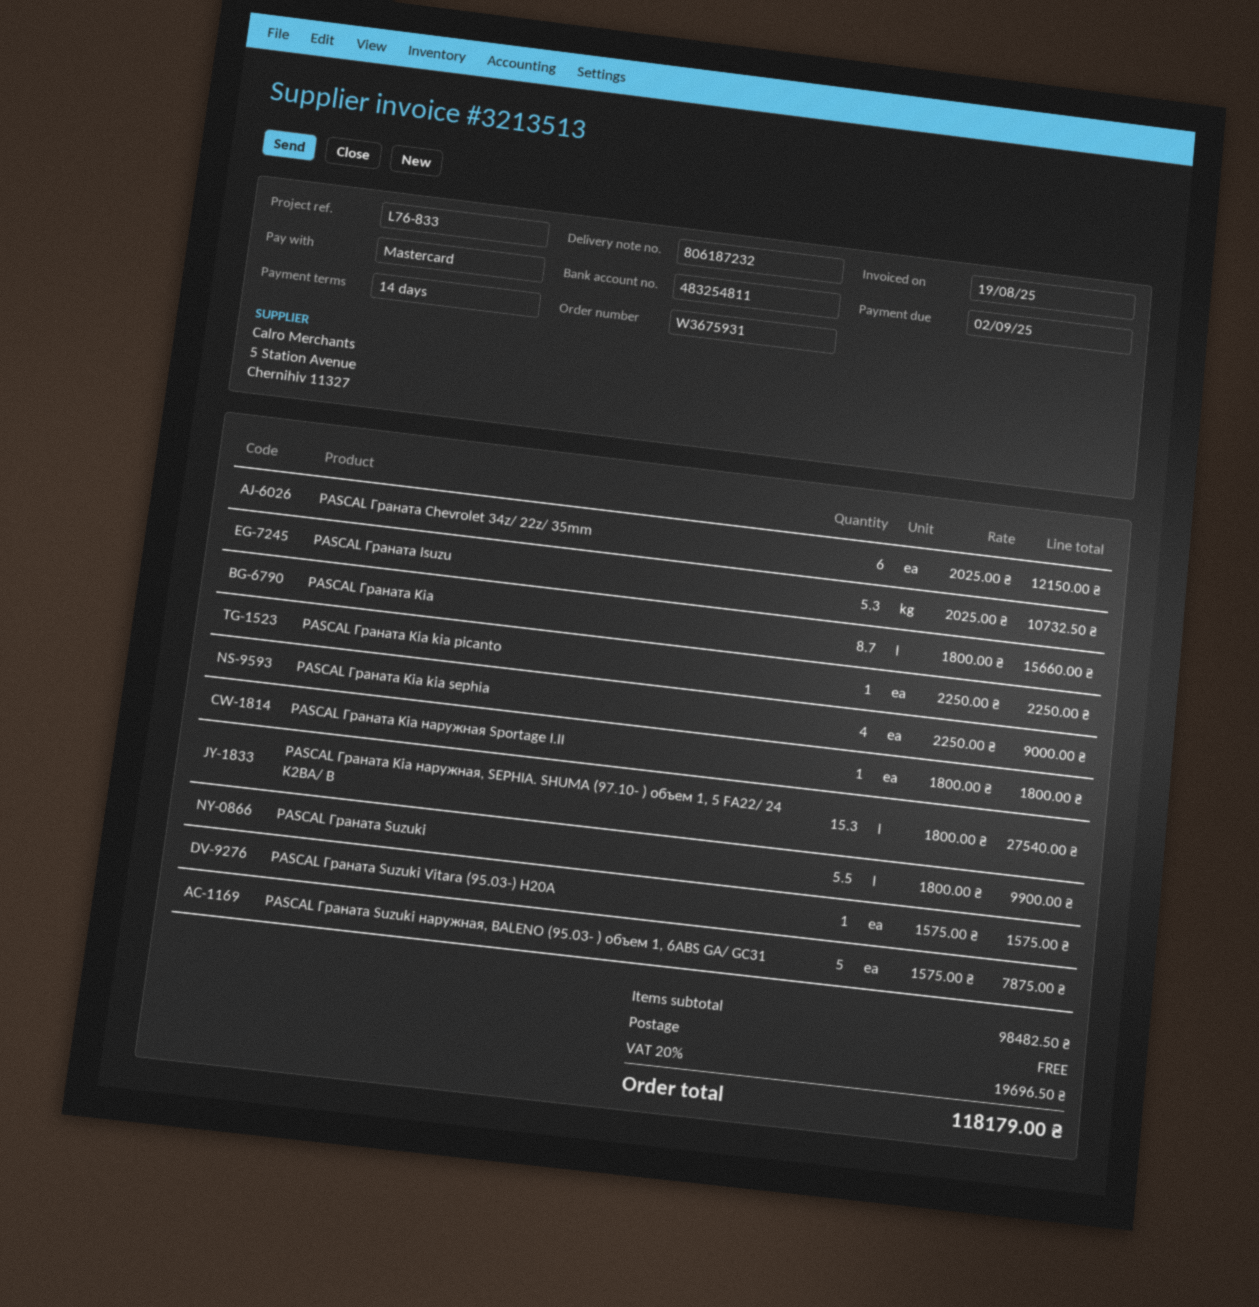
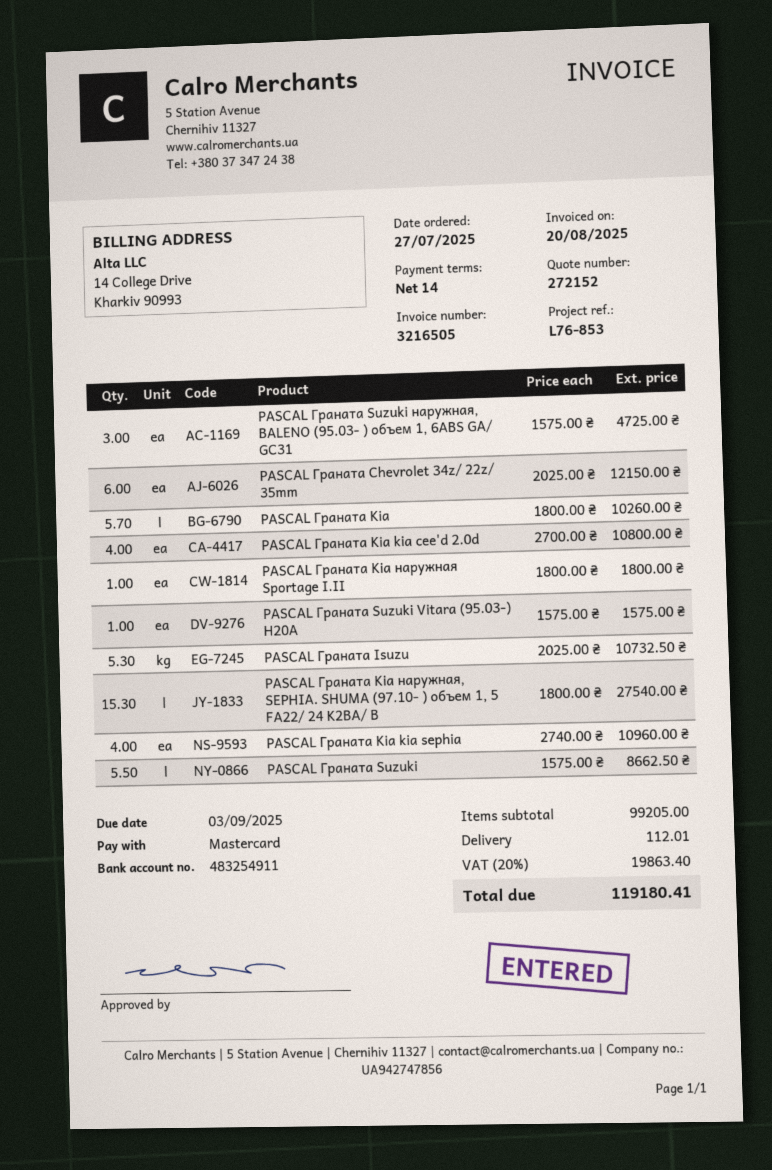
invoice number: 3213513 -> 3216505
invoice date: 2025-08-19 -> 2025-08-20
due date: 2025-09-02 -> 2025-09-03
reference: L76-833 -> L76-853
bank account: 483254811 -> 483254911
PASCAL Граната Kia: 8.7 x 1800.00 = 15660.00 -> 5.7 x 1800.00 = 10260.00
PASCAL Граната Kia kia picanto: 1 x 2250.00 = 2250.00 -> none
PASCAL Граната Kia kia sephia: 4 x 2250.00 = 9000.00 -> 4 x 2740.00 = 10960.00
PASCAL Граната Suzuki: 5.5 x 1800.00 = 9900.00 -> 5.5 x 1575.00 = 8662.50
PASCAL Граната Suzuki наружная, BALENO (95.03- ) объем 1, 6ABS GA/ GC31: 5 x 1575.00 = 7875.00 -> 3 x 1575.00 = 4725.00
PASCAL Граната Kia kia cee'd 2.0d: none -> 4 x 2700.00 = 10800.00
subtotal: 98482.50 -> 99205.00
shipping: 0.00 -> 112.01
tax: 20% = 19696.50 -> 20% = 19863.40
total: 118179.00 -> 119180.41

